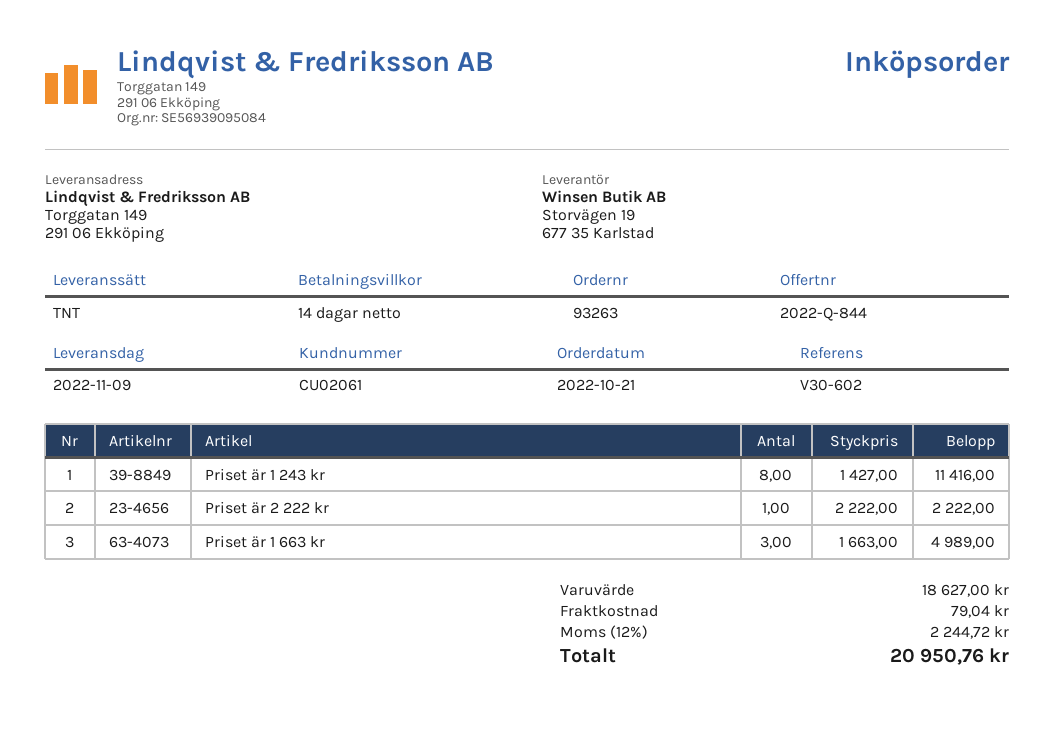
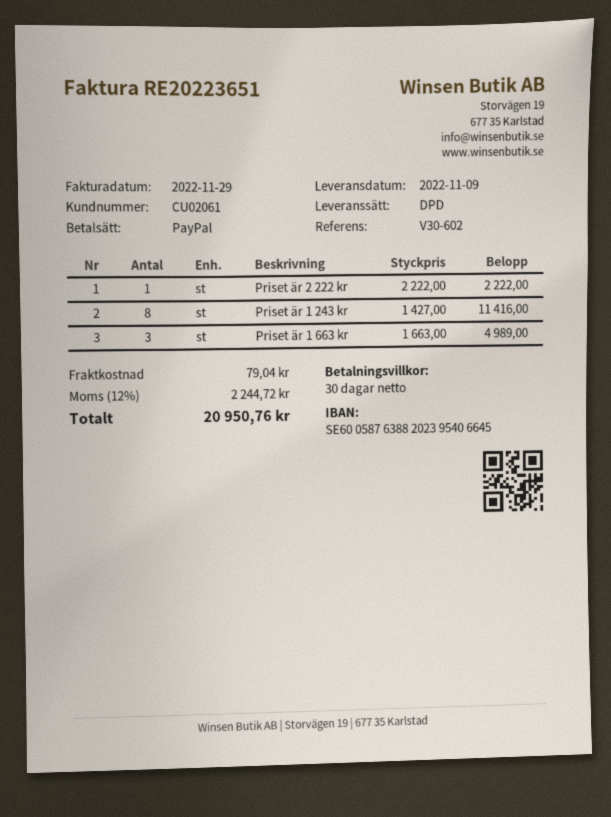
payment terms: 14 days -> 30 days
shipping method: TNT -> DPD

